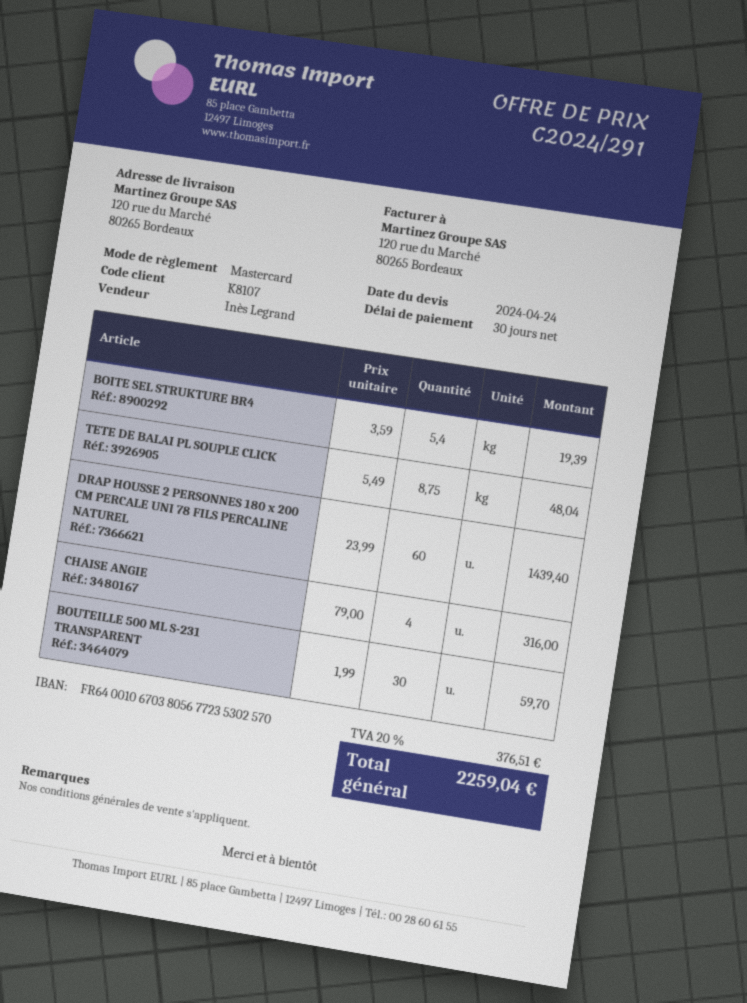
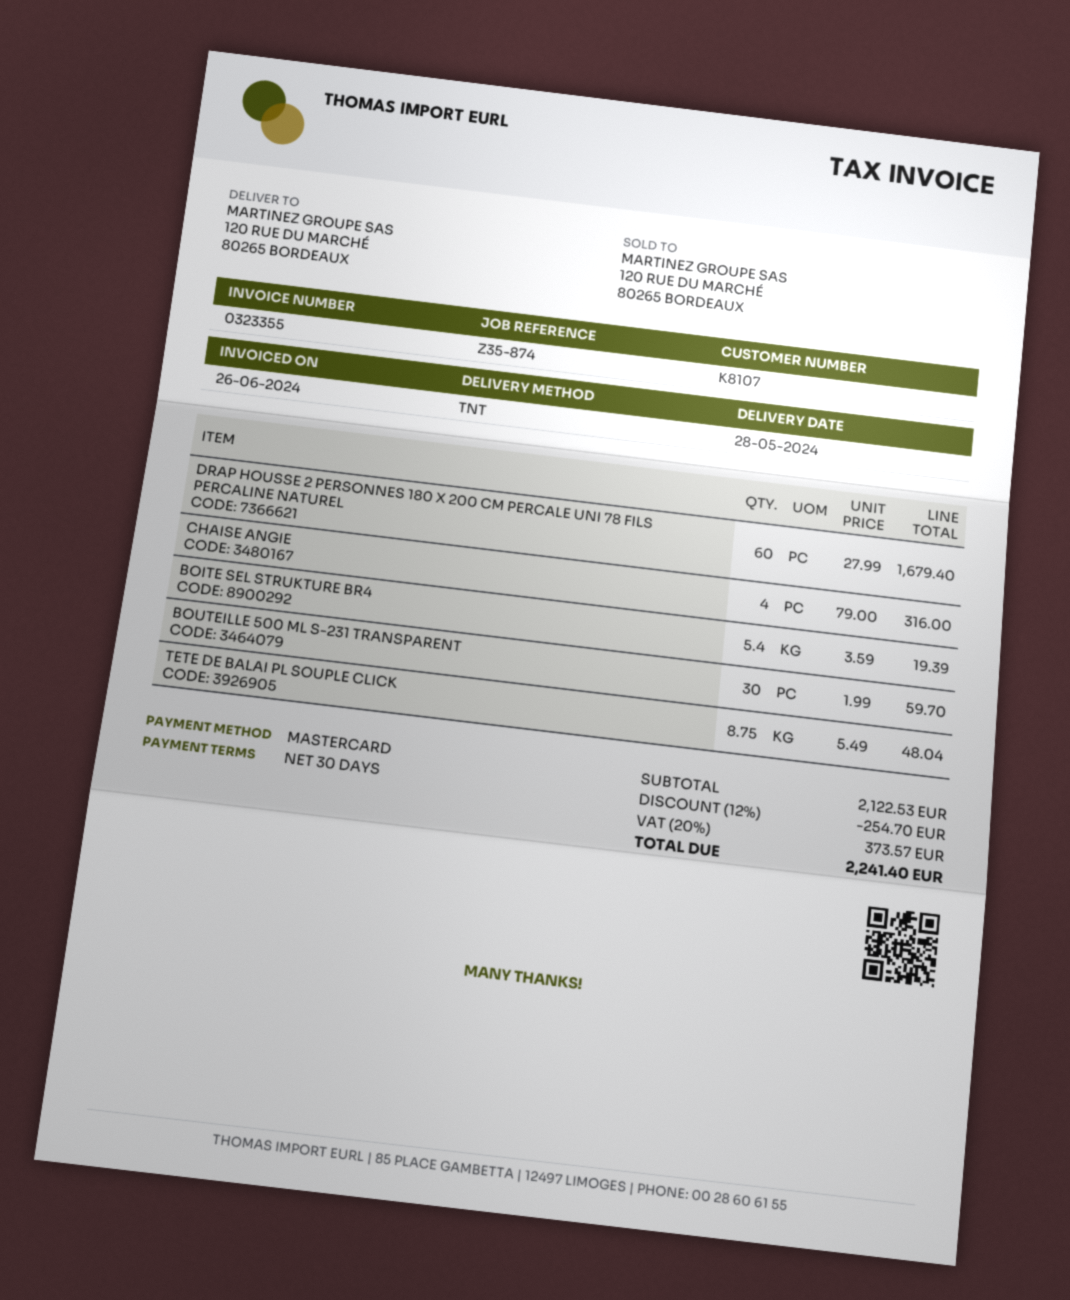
DRAP HOUSSE 2 PERSONNES 180 x 200 CM PERCALE UNI 78 FILS PERCALINE NATUREL: 60 x 23.99 = 1439.40 -> 60 x 27.99 = 1679.40
discount: none -> 12% = 254.70
tax: 20% = 376.51 -> 20% = 373.57
total: 2259.04 -> 2241.40

